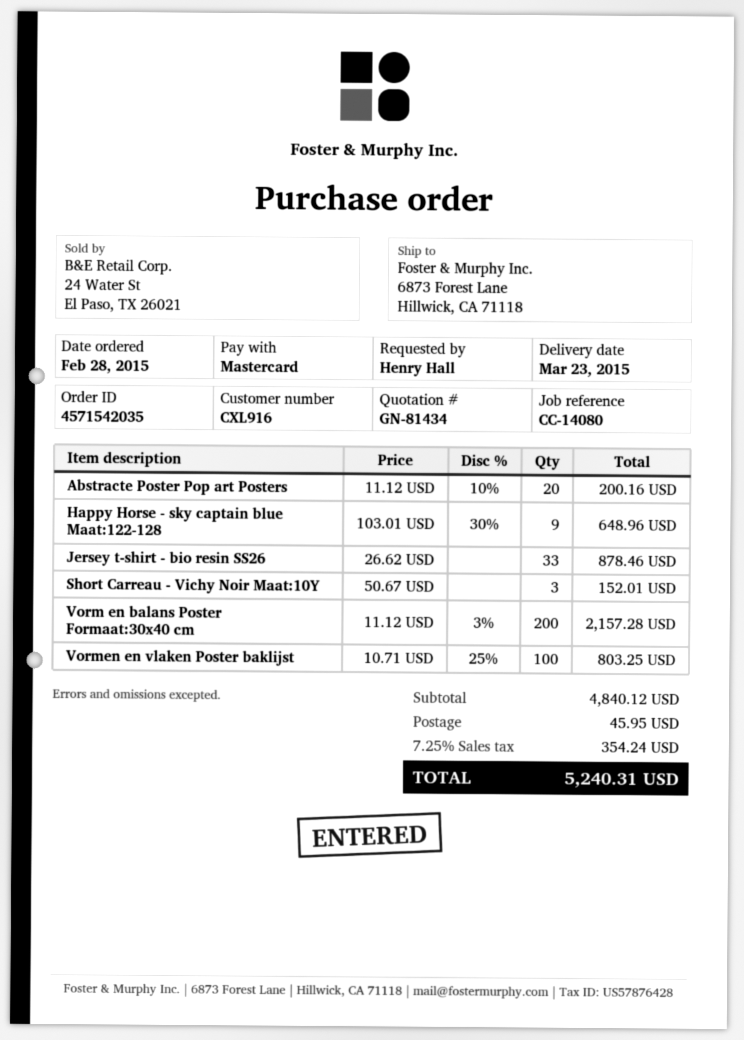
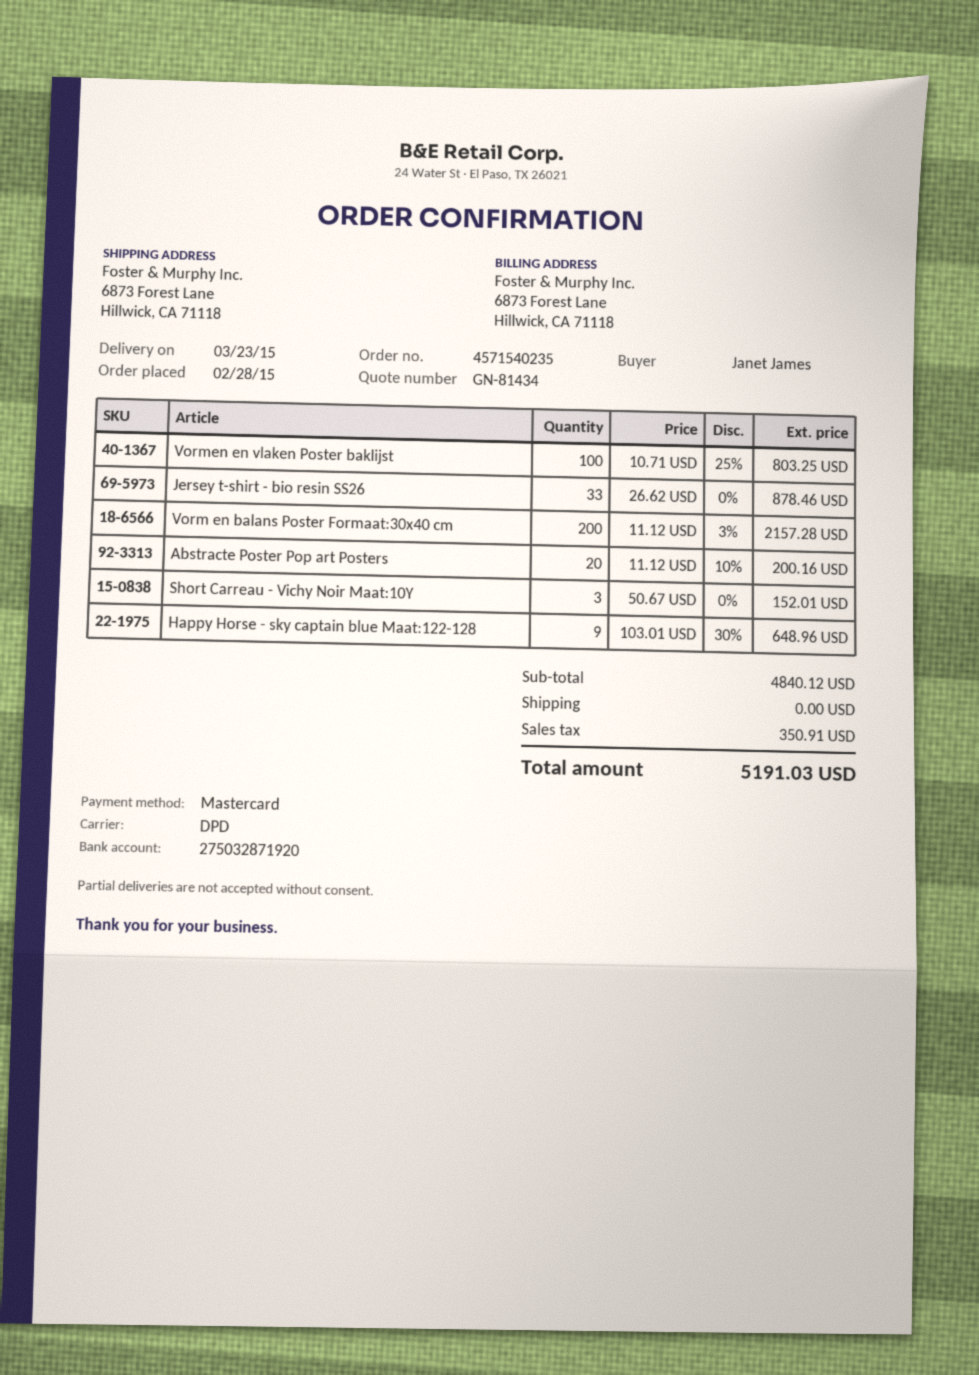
order number: 4571542035 -> 4571540235
ordered by: Henry Hall -> Janet James
shipping: 45.95 -> 0.00
tax: 354.24 -> 350.91
total: 5240.31 -> 5191.03

